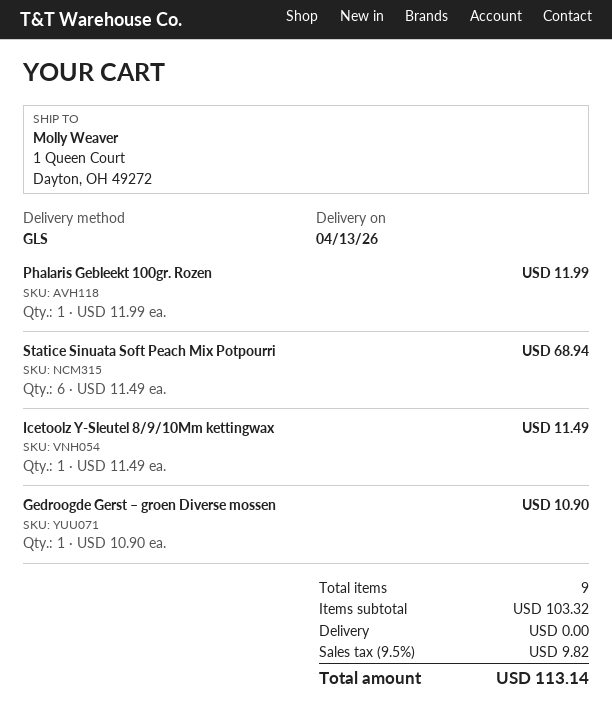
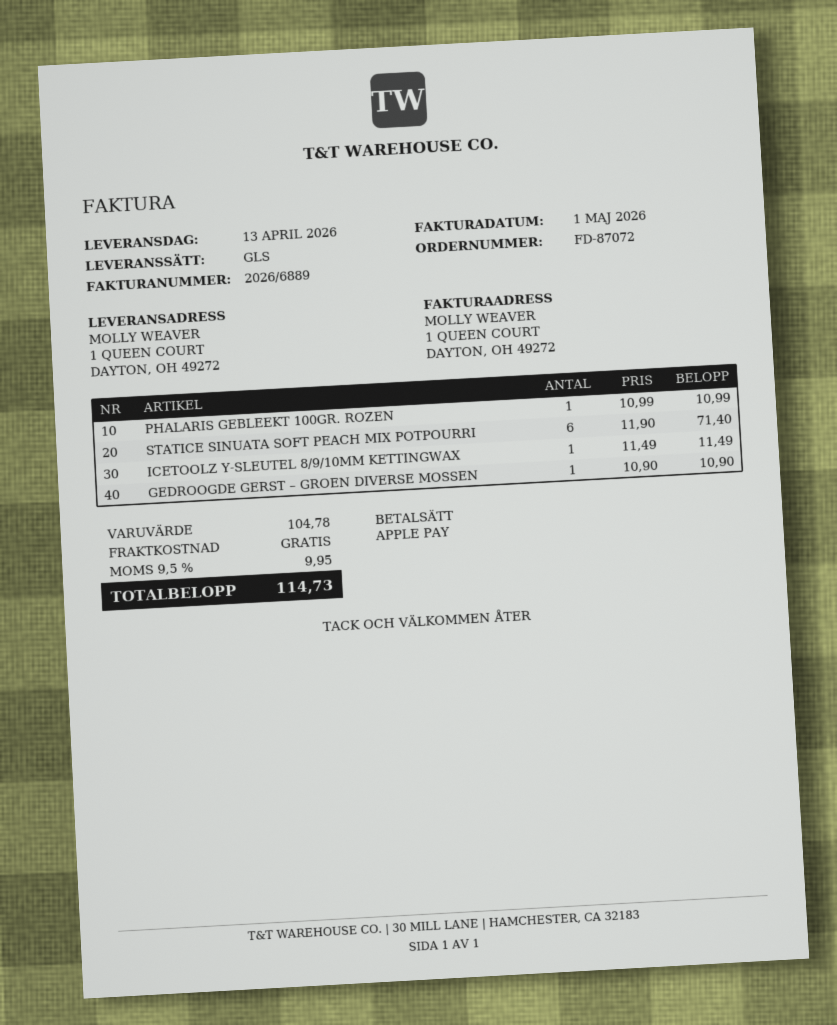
Phalaris Gebleekt 100gr. Rozen: 1 x 11.99 = 11.99 -> 1 x 10.99 = 10.99
Statice Sinuata Soft Peach Mix Potpourri: 6 x 11.49 = 68.94 -> 6 x 11.90 = 71.40
subtotal: 103.32 -> 104.78
tax: 9.5% = 9.82 -> 9.5% = 9.95
total: 113.14 -> 114.73

